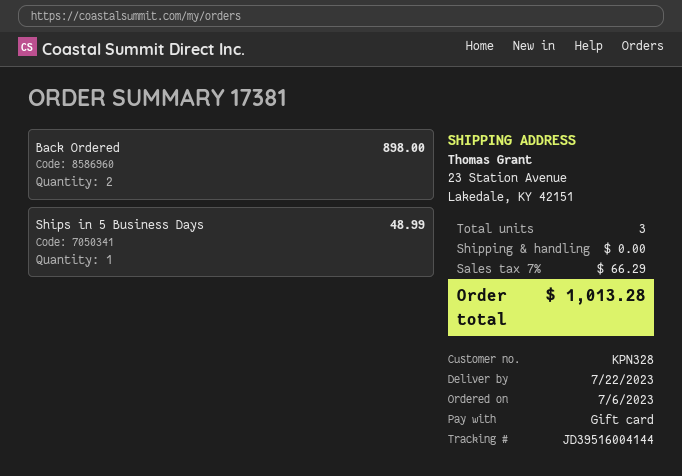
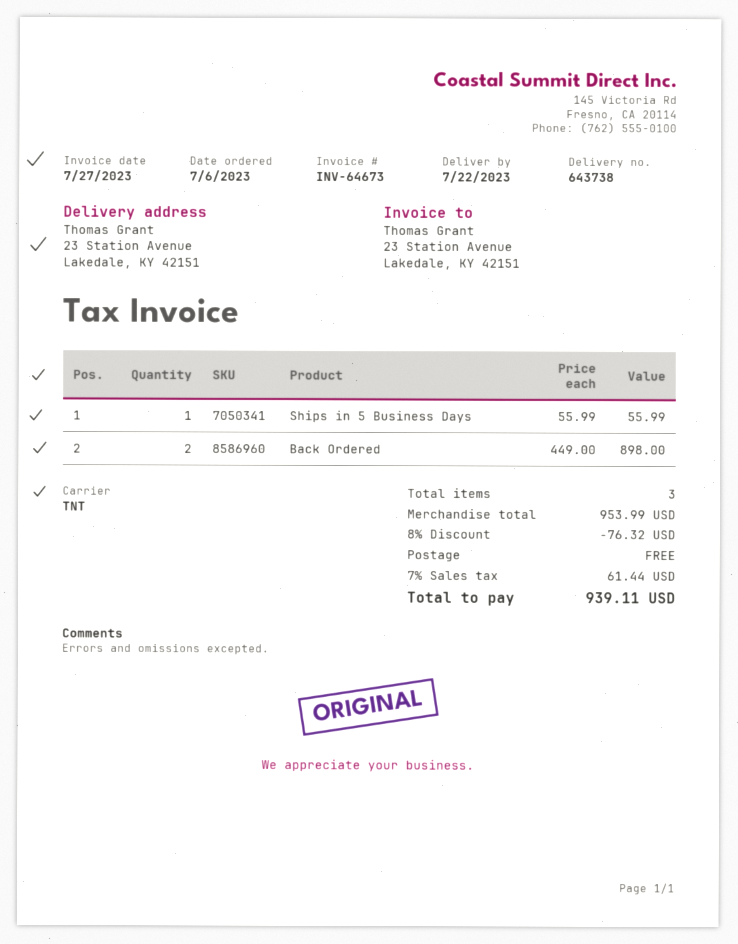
Ships in 5 Business Days: 1 for 48.99 -> 1 for 55.99
discount: none -> 8% = 76.32
tax: 7% = 66.29 -> 7% = 61.44
total: 1013.28 -> 939.11

